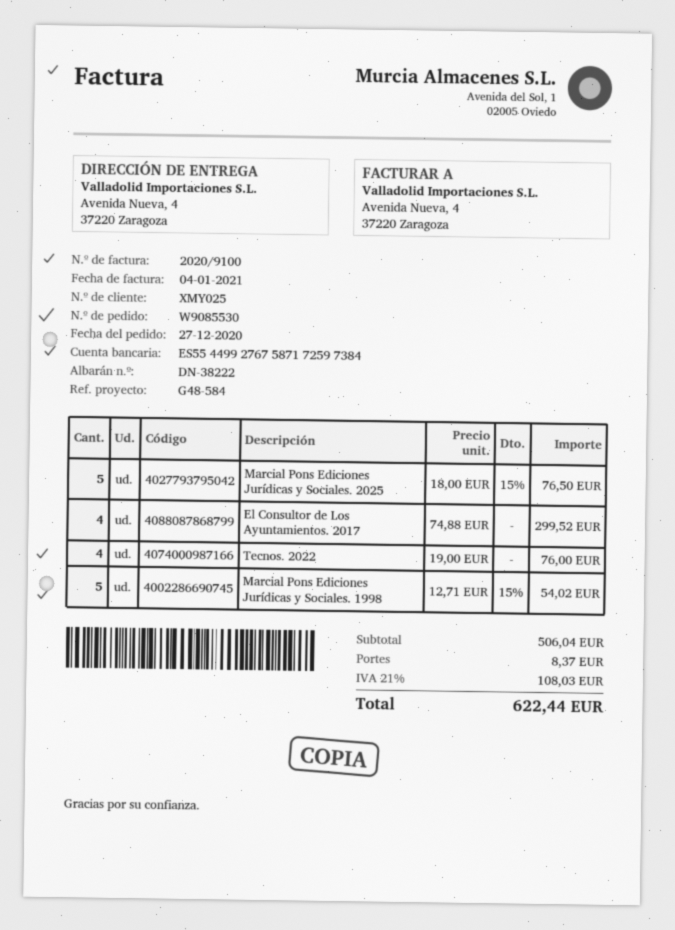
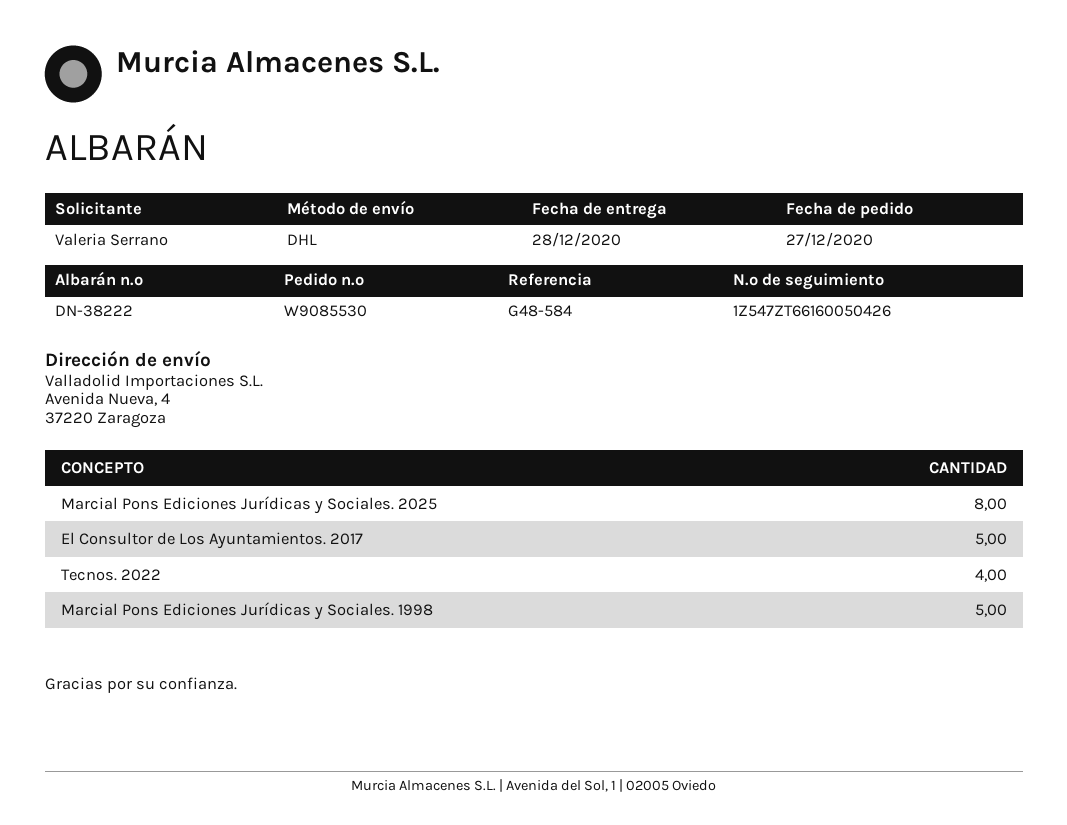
Marcial Pons Ediciones Jurídicas y Sociales. 2025: 5 -> 8
El Consultor de Los Ayuntamientos. 2017: 4 -> 5

